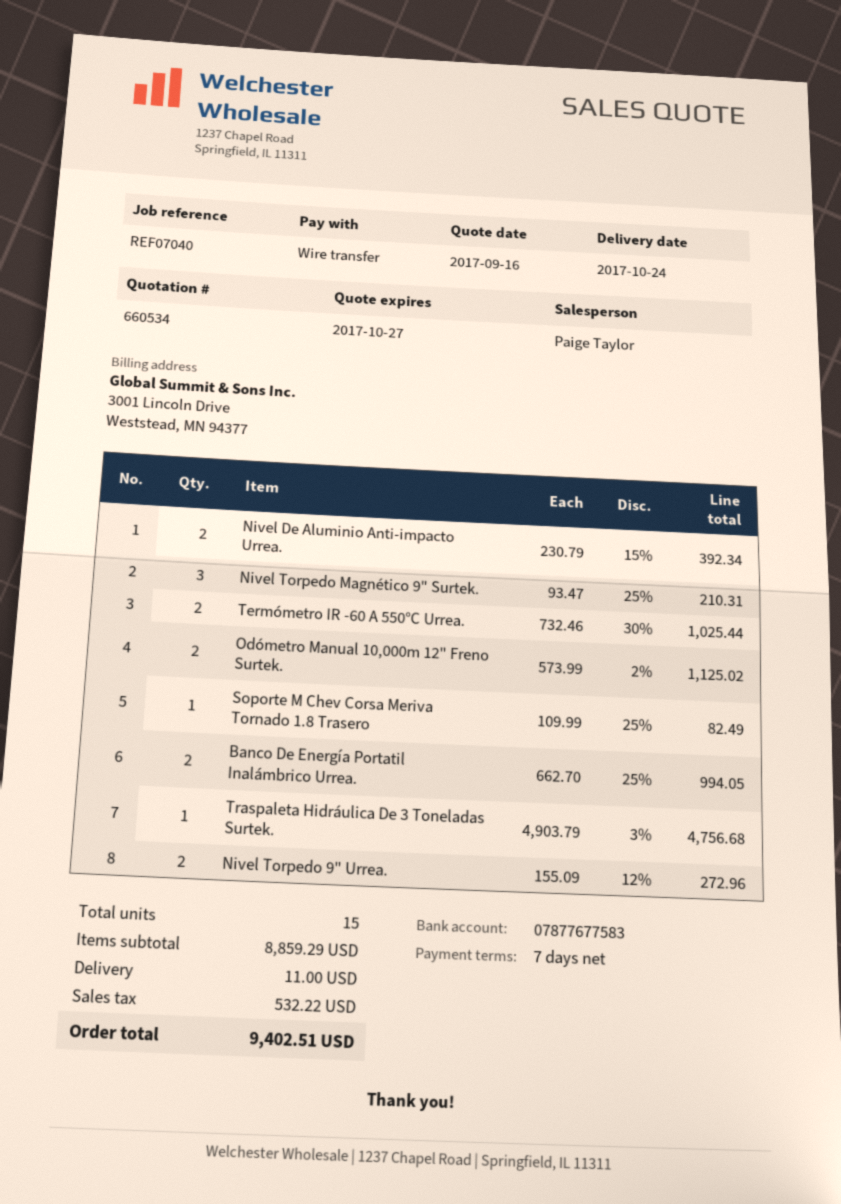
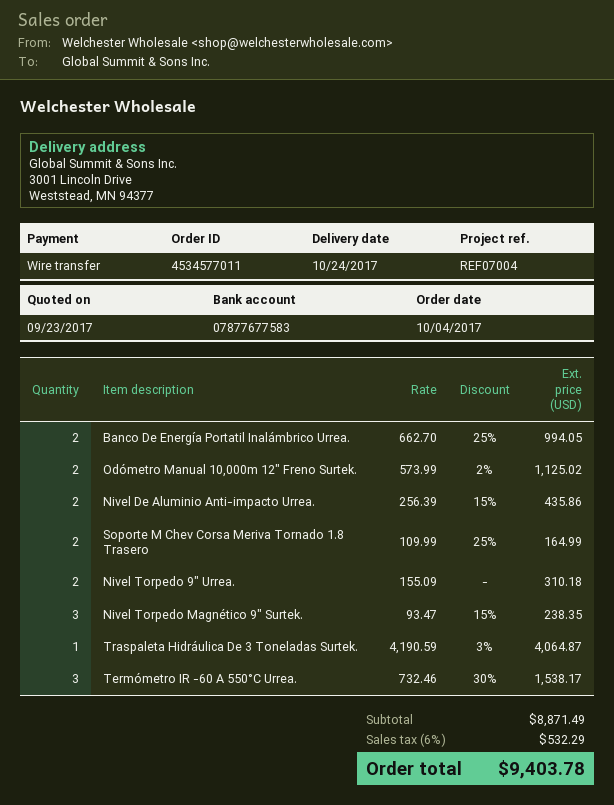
quote date: 2017-09-16 -> 2017-09-23
reference: REF07040 -> REF07004
Nivel De Aluminio Anti-impacto Urrea.: 2 x 230.79 - 15% = 392.34 -> 2 x 256.39 - 15% = 435.86
Nivel Torpedo Magnético 9" Surtek.: 3 x 93.47 - 25% = 210.31 -> 3 x 93.47 - 15% = 238.35
Termómetro IR -60 A 550°C Urrea.: 2 x 732.46 - 30% = 1025.44 -> 3 x 732.46 - 30% = 1538.17
Soporte M Chev Corsa Meriva Tornado 1.8 Trasero: 1 x 109.99 - 25% = 82.49 -> 2 x 109.99 - 25% = 164.99
Traspaleta Hidráulica De 3 Toneladas Surtek.: 1 x 4903.79 - 3% = 4756.68 -> 1 x 4190.59 - 3% = 4064.87
Nivel Torpedo 9" Urrea.: 2 x 155.09 - 12% = 272.96 -> 2 x 155.09 = 310.18
subtotal: 8859.29 -> 8871.49
shipping: 11.00 -> none
tax: 532.22 -> 532.29
total: 9402.51 -> 9403.78

